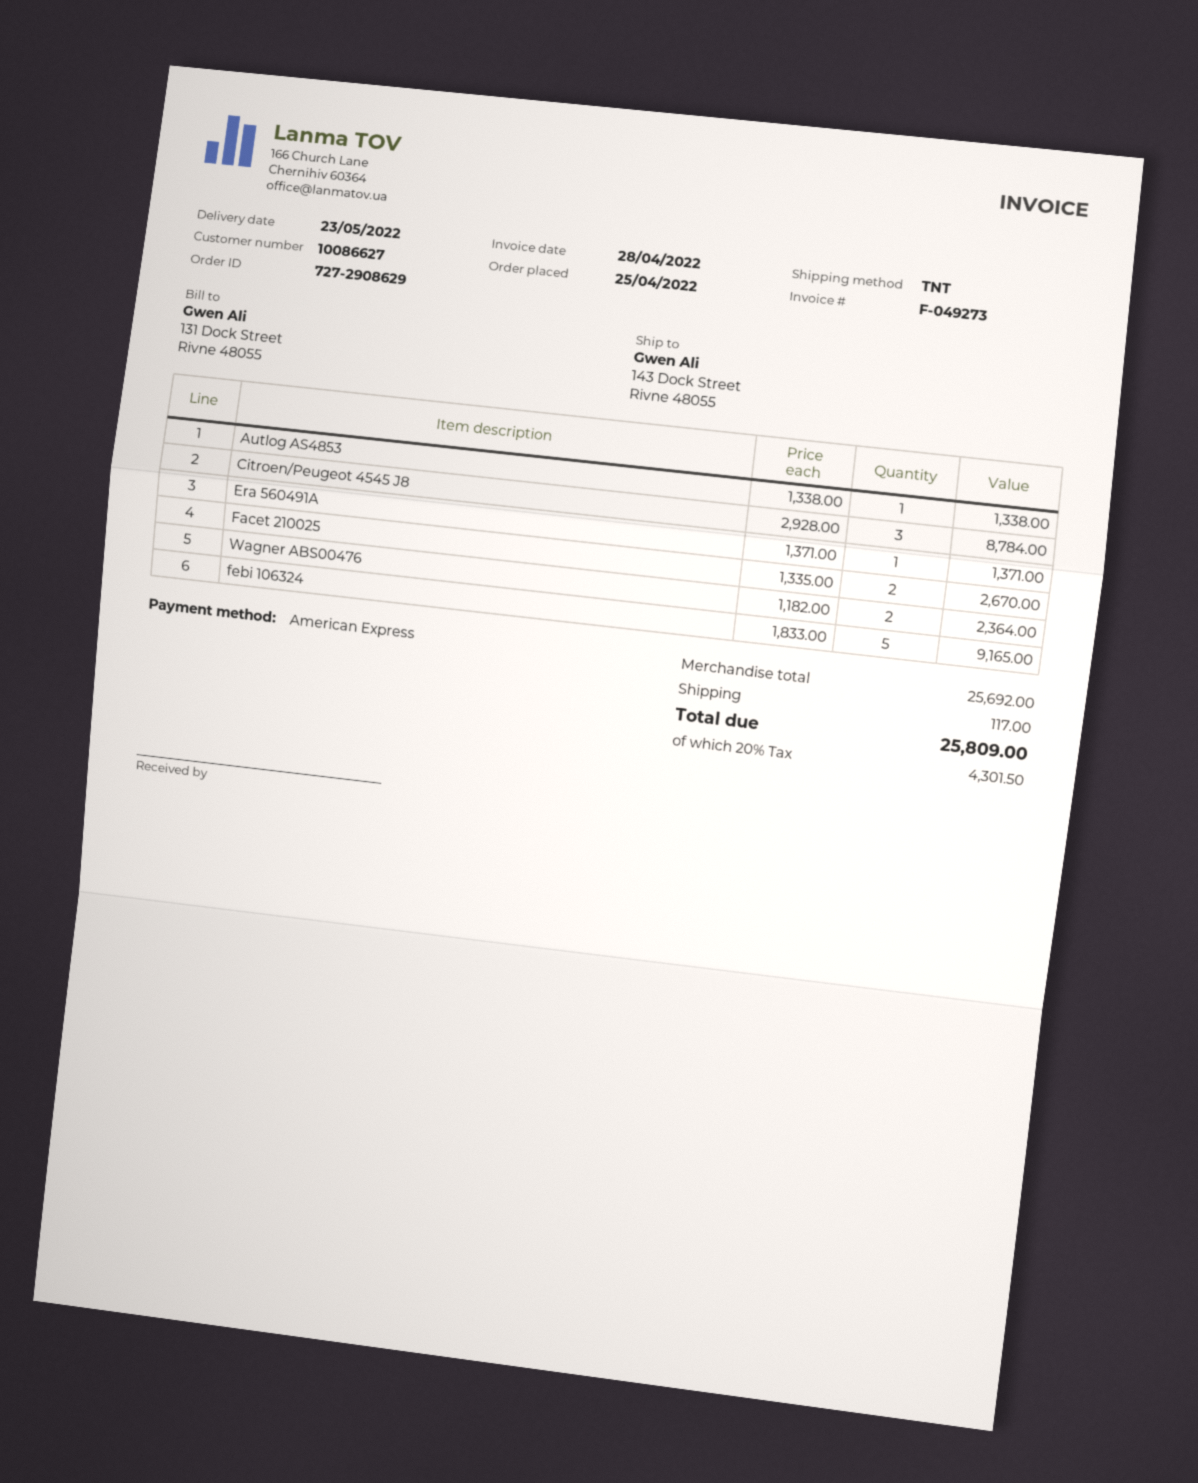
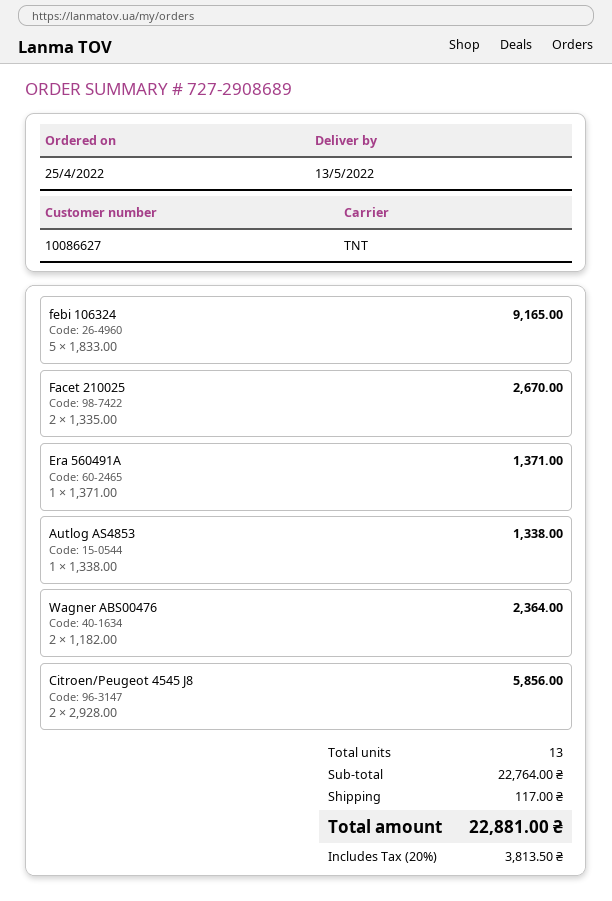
order number: 727-2908629 -> 727-2908689
delivery date: 2022-05-23 -> 2022-05-13
Citroen/Peugeot 4545 J8: 3 x 2928.00 = 8784.00 -> 2 x 2928.00 = 5856.00
subtotal: 25692.00 -> 22764.00
tax: 20% = 4301.50 -> 20% = 3813.50
total: 25809.00 -> 22881.00

